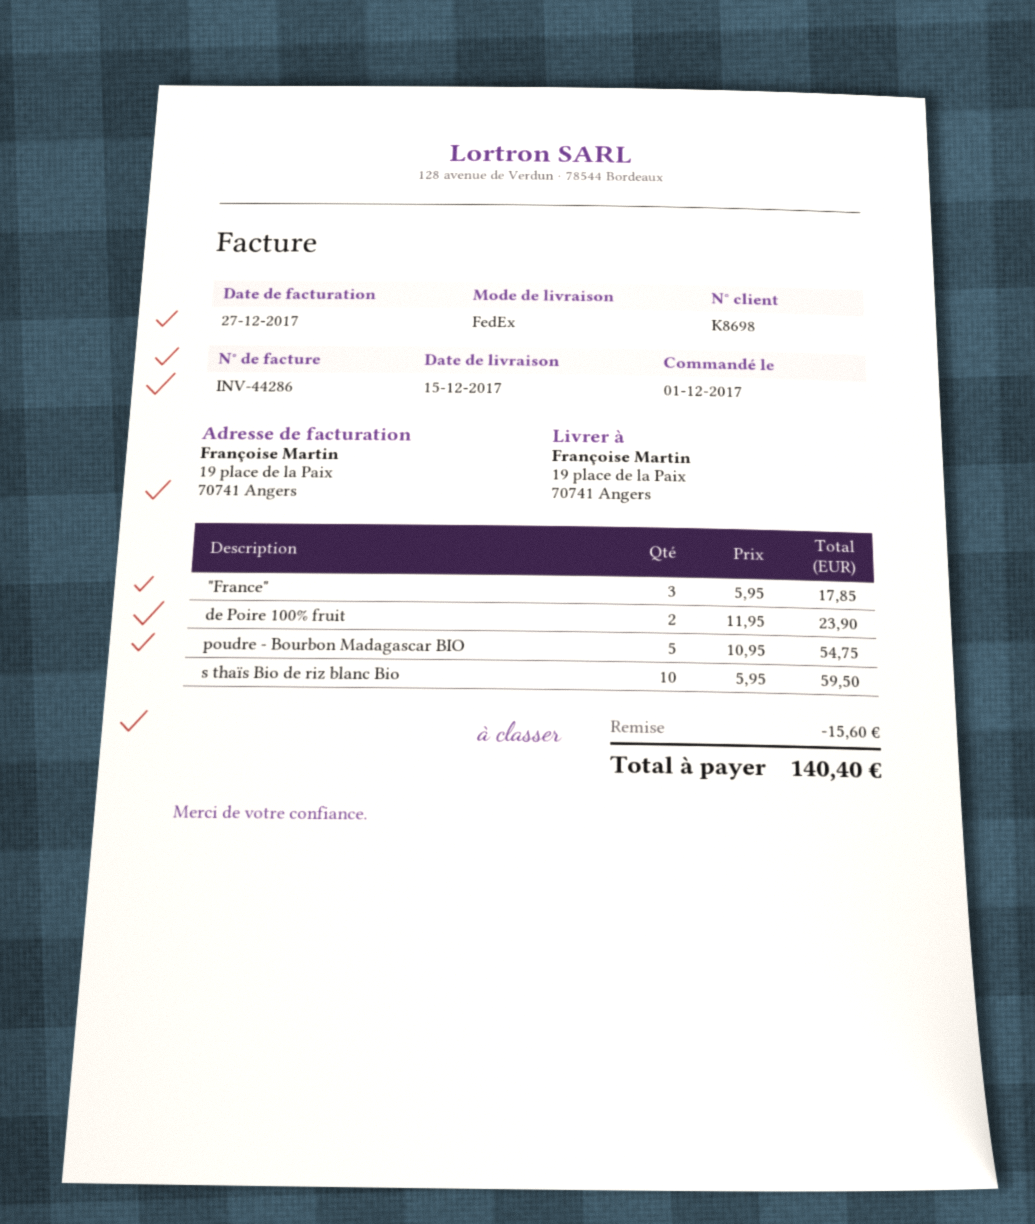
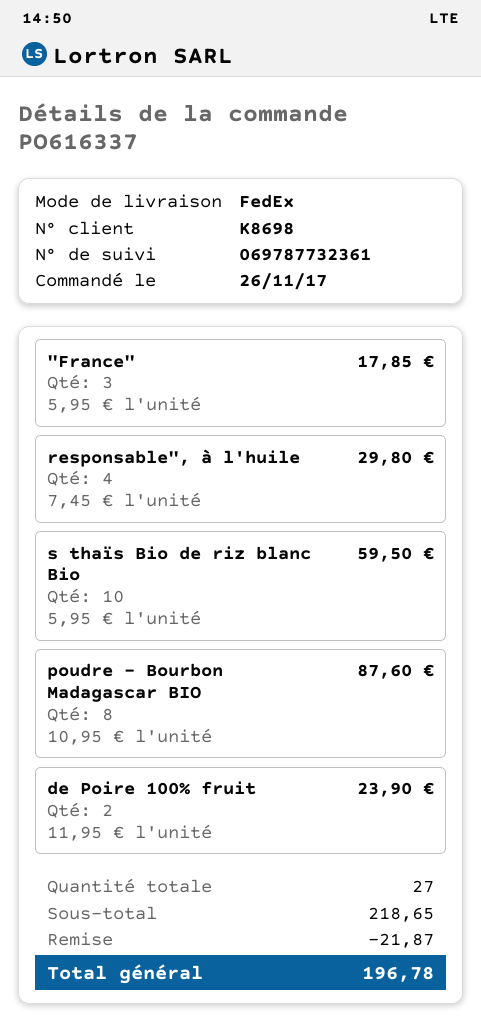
order date: 2017-12-01 -> 2017-11-26
poudre - Bourbon Madagascar BIO: 5 x 10.95 = 54.75 -> 8 x 10.95 = 87.60
responsable", à l'huile: none -> 4 x 7.45 = 29.80
discount: 15.60 -> 21.87
total: 140.40 -> 196.78

